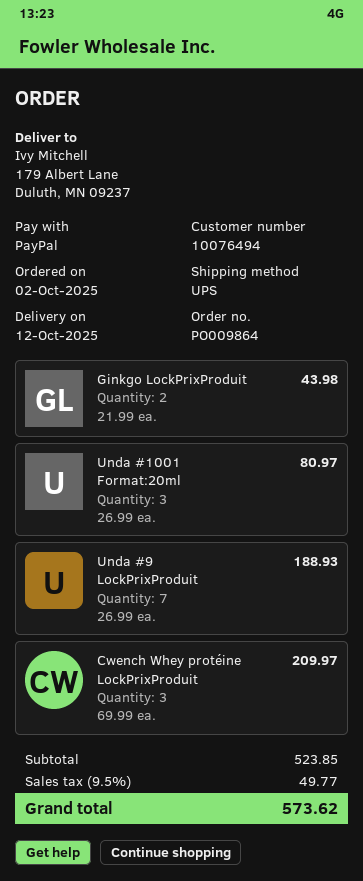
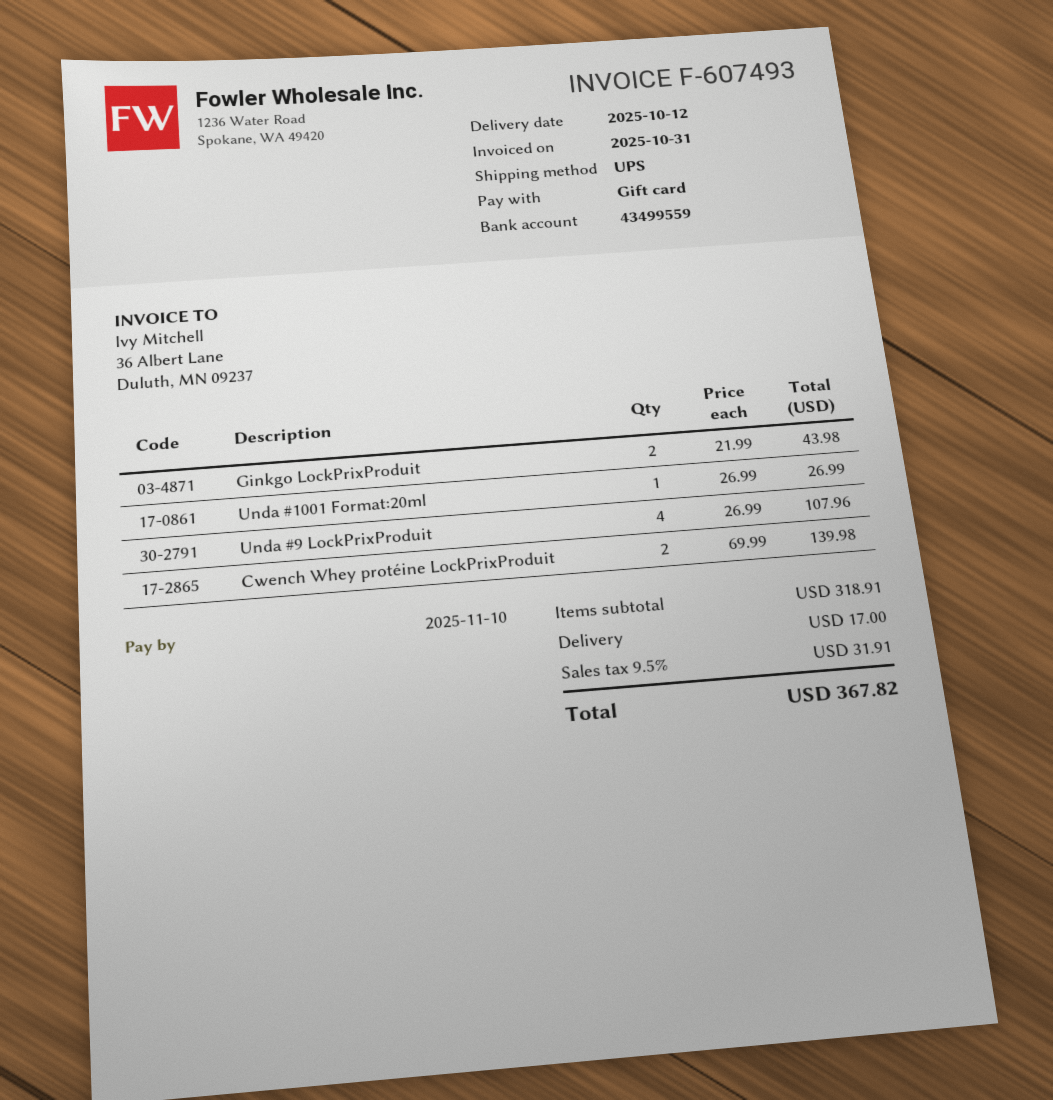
payment method: PayPal -> gift card
Unda #1001 Format:20ml: 3 x 26.99 = 80.97 -> 1 x 26.99 = 26.99
Unda #9 LockPrixProduit: 7 x 26.99 = 188.93 -> 4 x 26.99 = 107.96
Cwench Whey protéine LockPrixProduit: 3 x 69.99 = 209.97 -> 2 x 69.99 = 139.98
subtotal: 523.85 -> 318.91
shipping: none -> 17.00
tax: 9.5% = 49.77 -> 9.5% = 31.91
total: 573.62 -> 367.82

